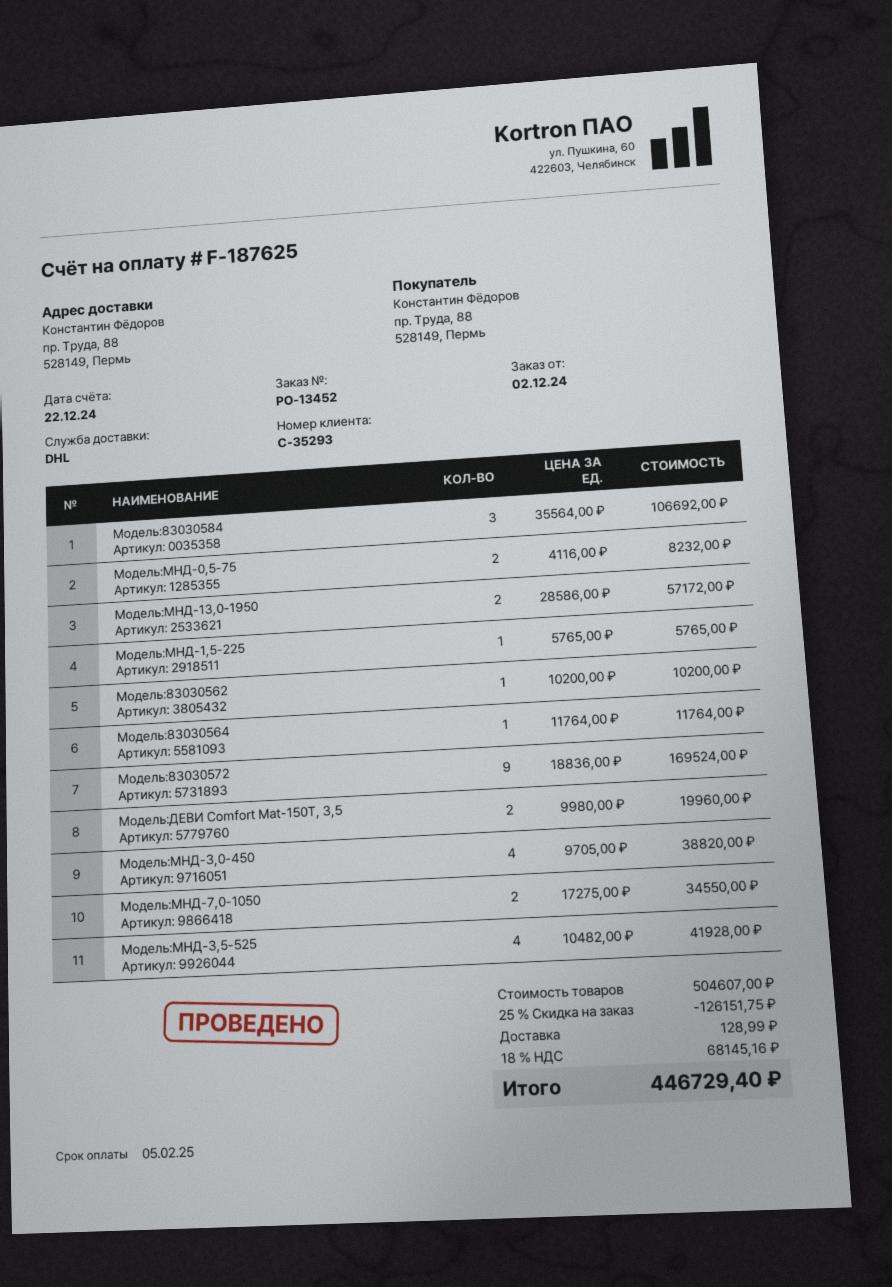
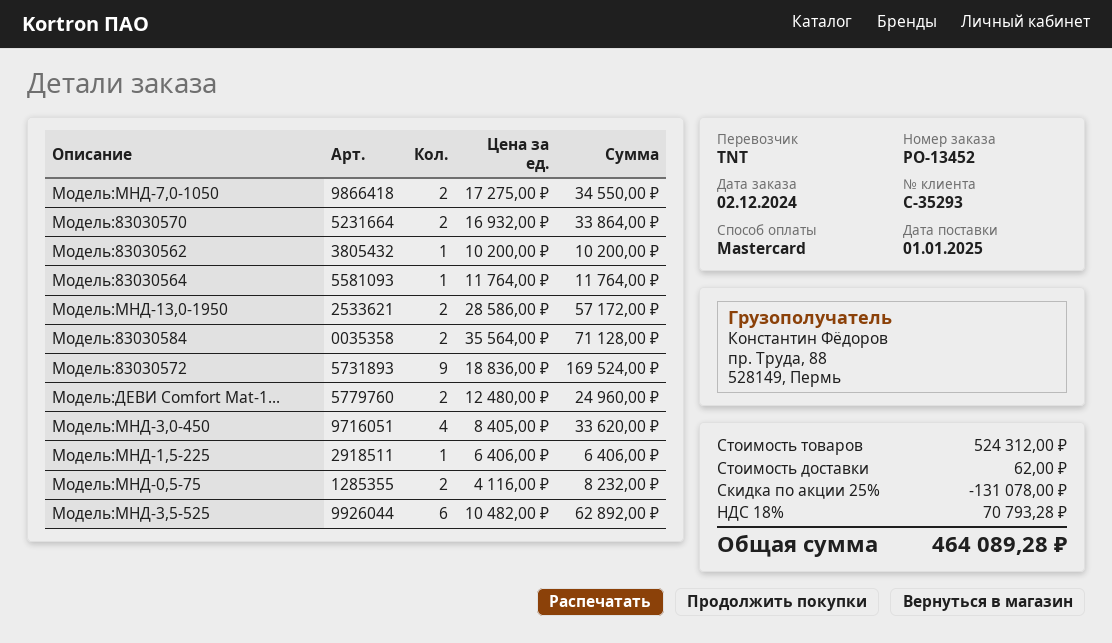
shipping method: DHL -> TNT
Модель:83030584: 3 x 35564.00 = 106692.00 -> 2 x 35564.00 = 71128.00
Модель:МНД-1,5-225: 1 x 5765.00 = 5765.00 -> 1 x 6406.00 = 6406.00
Модель:ДЕВИ Comfort Mat-150T, 3,5: 2 x 9980.00 = 19960.00 -> 2 x 12480.00 = 24960.00
Модель:МНД-3,0-450: 4 x 9705.00 = 38820.00 -> 4 x 8405.00 = 33620.00
Модель:МНД-3,5-525: 4 x 10482.00 = 41928.00 -> 6 x 10482.00 = 62892.00
Модель:83030570: none -> 2 x 16932.00 = 33864.00
subtotal: 504607.00 -> 524312.00
discount: 25% = 126151.75 -> 25% = 131078.00
shipping: 128.99 -> 62.00
tax: 18% = 68145.16 -> 18% = 70793.28
total: 446729.40 -> 464089.28

